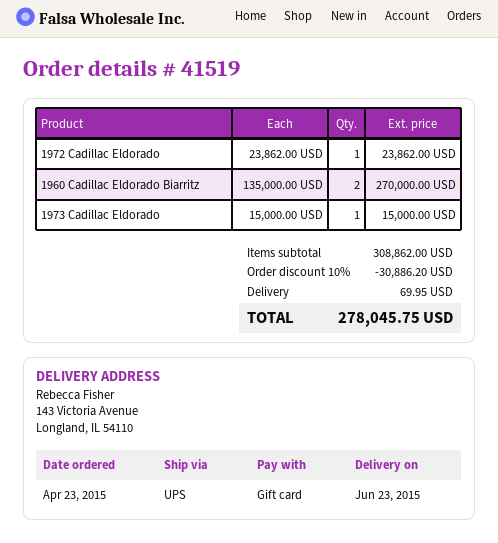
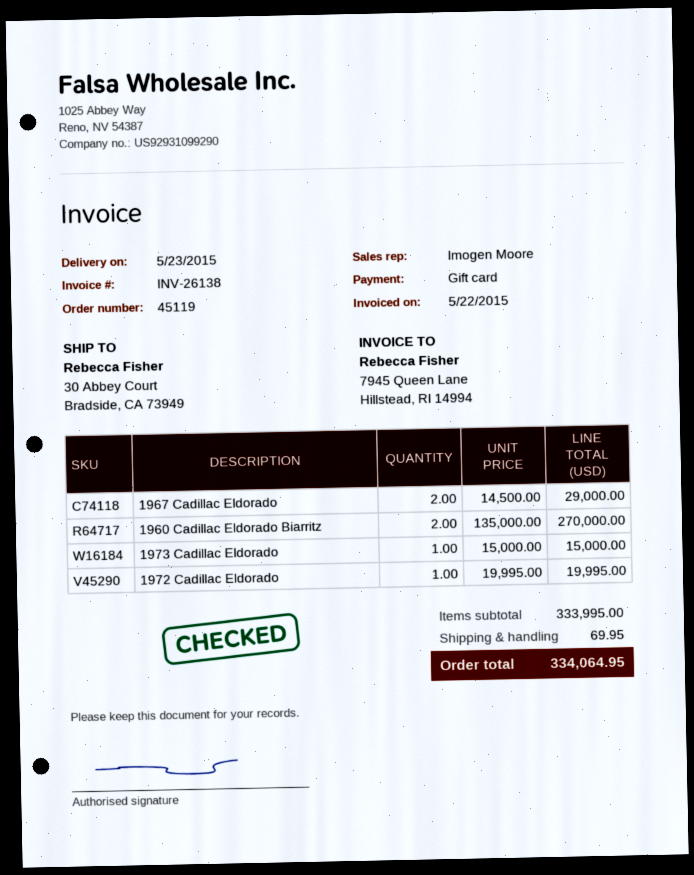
order number: 41519 -> 45119
delivery date: 2015-06-23 -> 2015-05-23
ship to: 143 Victoria Avenue, Longland, IL 54110 -> 30 Abbey Court, Bradside, CA 73949
1972 Cadillac Eldorado: 1 x 23862.00 = 23862.00 -> 1 x 19995.00 = 19995.00
1967 Cadillac Eldorado: none -> 2 x 14500.00 = 29000.00
subtotal: 308862.00 -> 333995.00
discount: 10% = 30886.20 -> none
total: 278045.75 -> 334064.95

